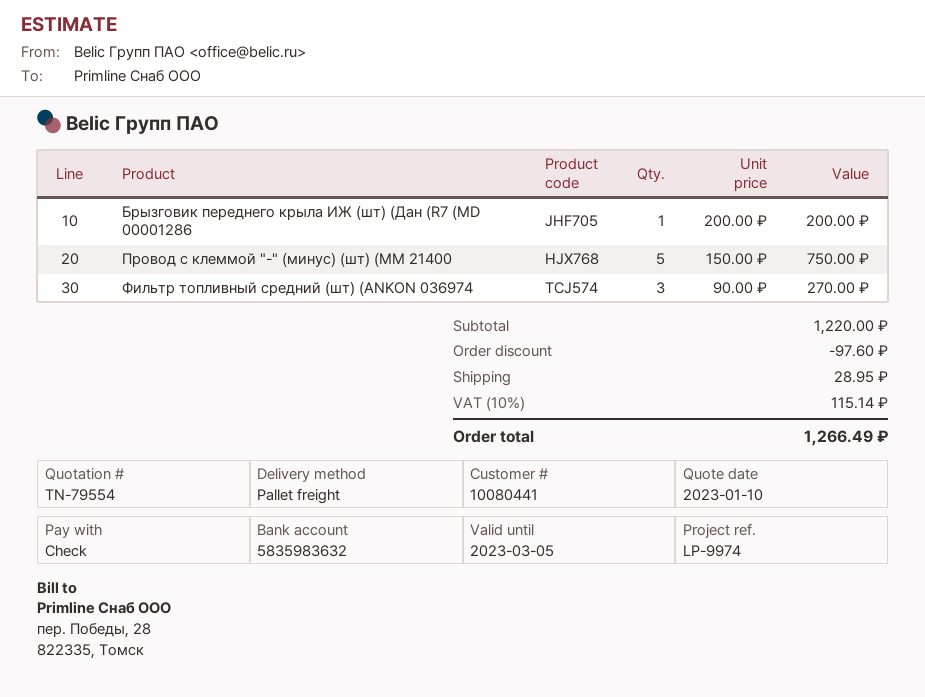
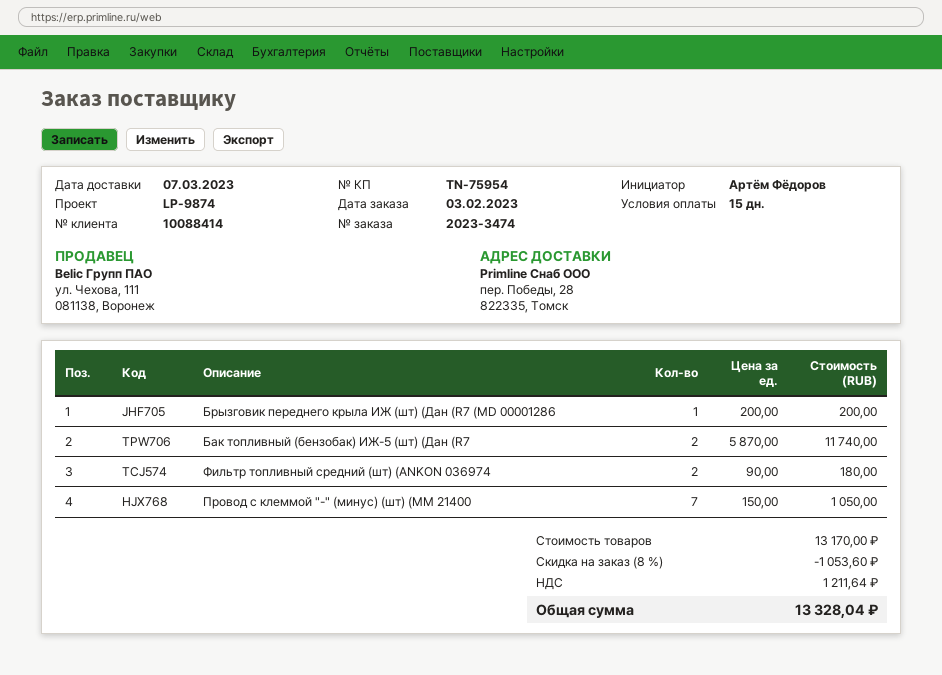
quote number: TN-79554 -> TN-75954
customer number: 10080441 -> 10088414
reference: LP-9974 -> LP-9874
Провод с клеммой "-" (минус) (шт) (MM 21400: 5 x 150.00 = 750.00 -> 7 x 150.00 = 1050.00
Фильтр топливный средний (шт) (ANKON 036974: 3 x 90.00 = 270.00 -> 2 x 90.00 = 180.00
Бак топливный (бензобак) ИЖ-5 (шт) (Дан (R7: none -> 2 x 5870.00 = 11740.00
subtotal: 1220.00 -> 13170.00
discount: 97.60 -> 1053.60
shipping: 28.95 -> none
tax: 115.14 -> 1211.64
total: 1266.49 -> 13328.04

